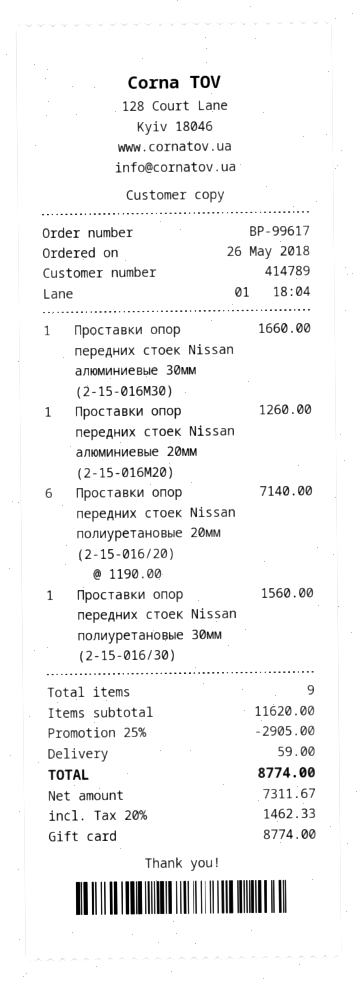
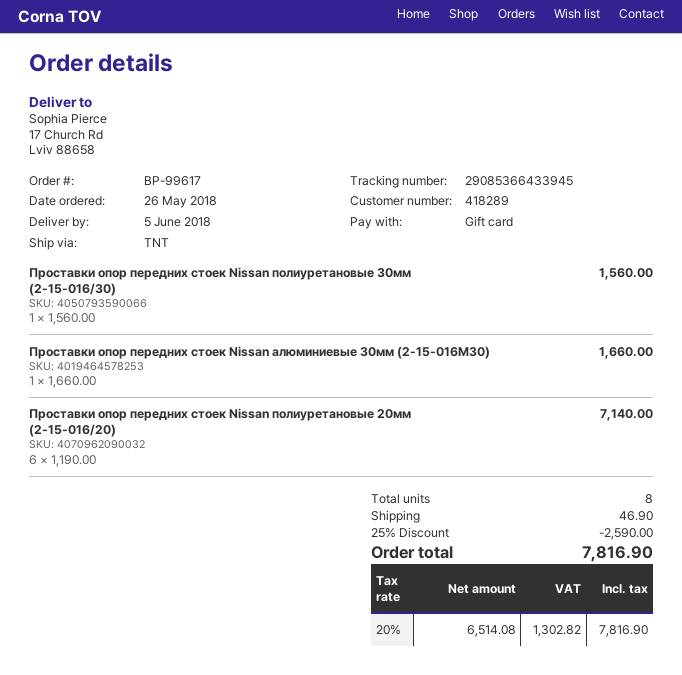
customer number: 414789 -> 418289
Проставки опор передних стоек Nissan алюминиевые 20мм (2-15-016М20): 1 x 1260.00 = 1260.00 -> none
total quantity: 9 -> 8
discount: 25% = 2905.00 -> 25% = 2590.00
shipping: 59.00 -> 46.90
net: 7311.67 -> 6514.08
tax: 20% = 1462.33 -> 20% = 1302.82
total: 8774.00 -> 7816.90

